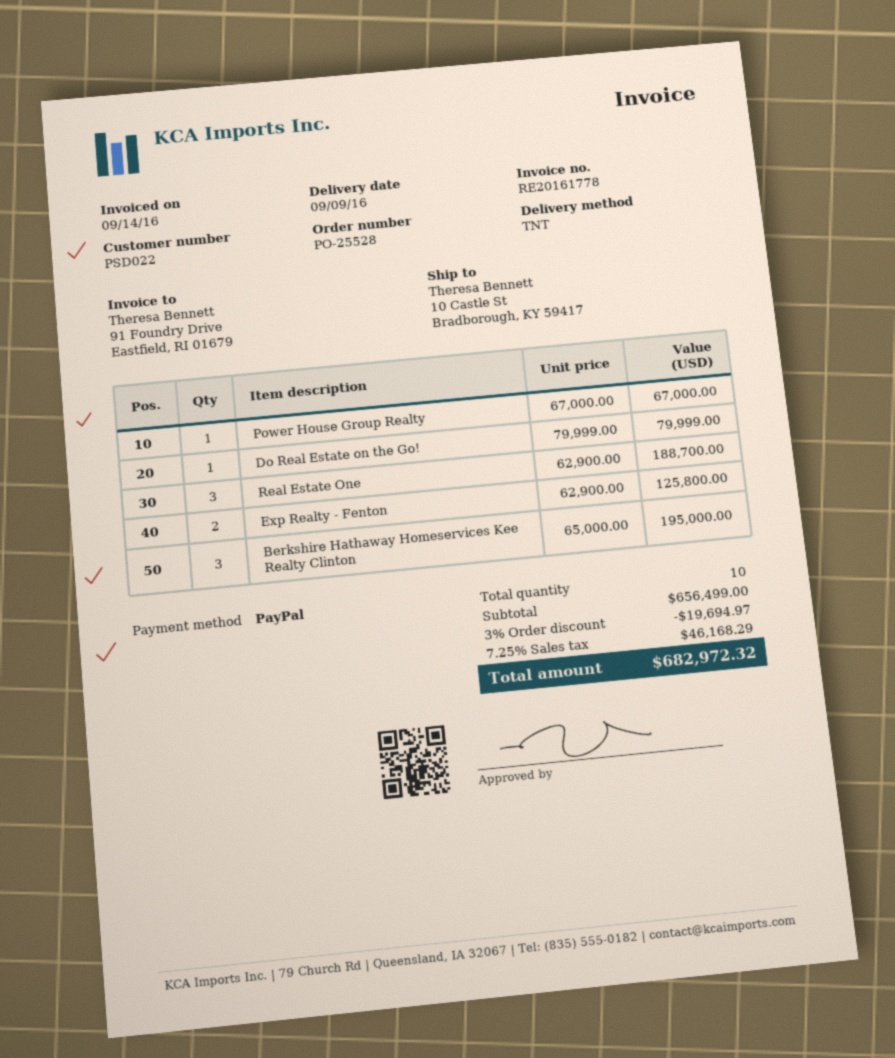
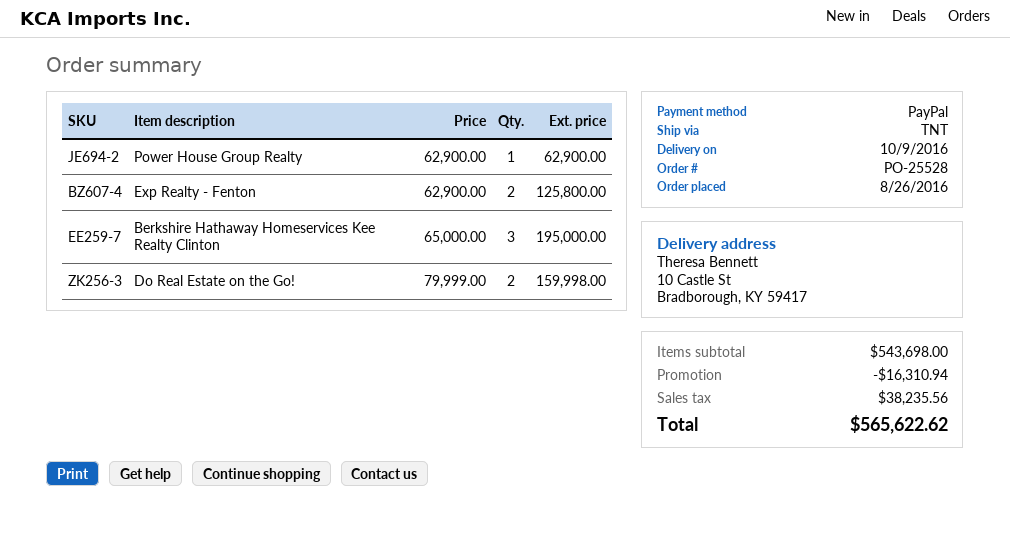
delivery date: 2016-09-09 -> 2016-10-09
Power House Group Realty: 1 x 67000.00 = 67000.00 -> 1 x 62900.00 = 62900.00
Do Real Estate on the Go!: 1 x 79999.00 = 79999.00 -> 2 x 79999.00 = 159998.00
Real Estate One: 3 x 62900.00 = 188700.00 -> none
subtotal: 656499.00 -> 543698.00
discount: 19694.97 -> 16310.94
tax: 46168.29 -> 38235.56
total: 682972.32 -> 565622.62

